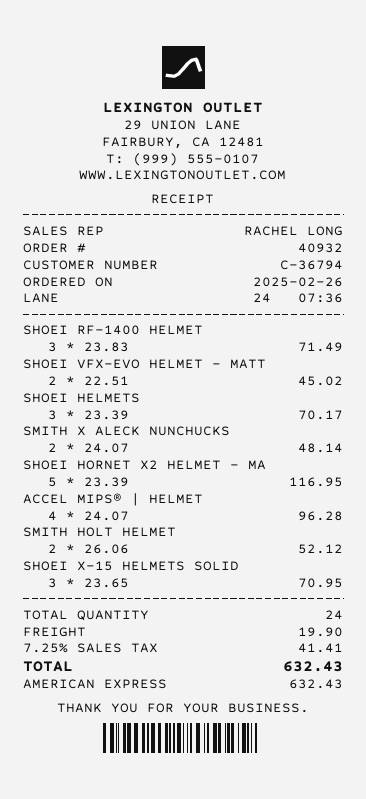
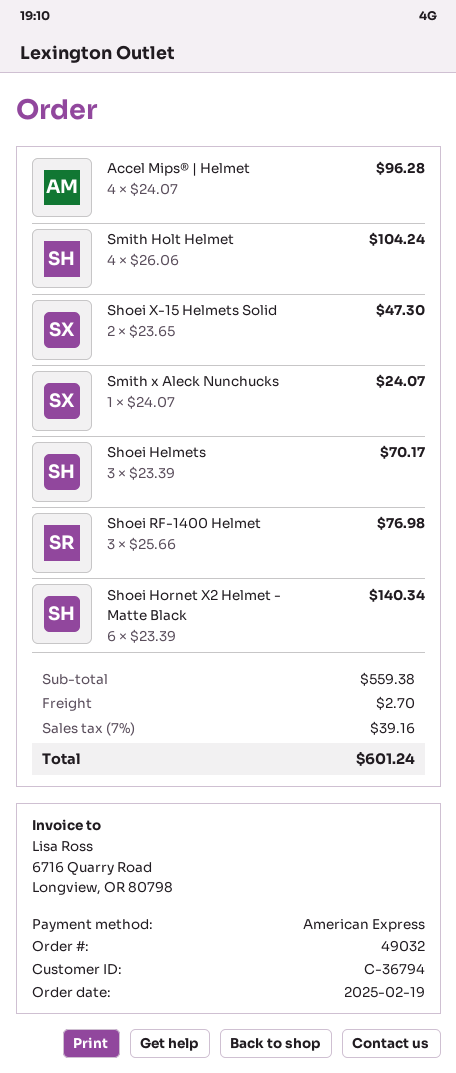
order number: 40932 -> 49032
order date: 2025-02-26 -> 2025-02-19
SHOEI RF-1400 HELMET: 3 x 23.83 = 71.49 -> 3 x 25.66 = 76.98
SHOEI VFX-EVO HELMET - MATT: 2 x 22.51 = 45.02 -> none
SMITH X ALECK NUNCHUCKS: 2 x 24.07 = 48.14 -> 1 x 24.07 = 24.07
SHOEI HORNET X2 HELMET - MA: 5 x 23.39 = 116.95 -> 6 x 23.39 = 140.34
SMITH HOLT HELMET: 2 x 26.06 = 52.12 -> 4 x 26.06 = 104.24
SHOEI X-15 HELMETS SOLID: 3 x 23.65 = 70.95 -> 2 x 23.65 = 47.30
shipping: 19.90 -> 2.70
tax: 7.25% = 41.41 -> 7% = 39.16
total: 632.43 -> 601.24

